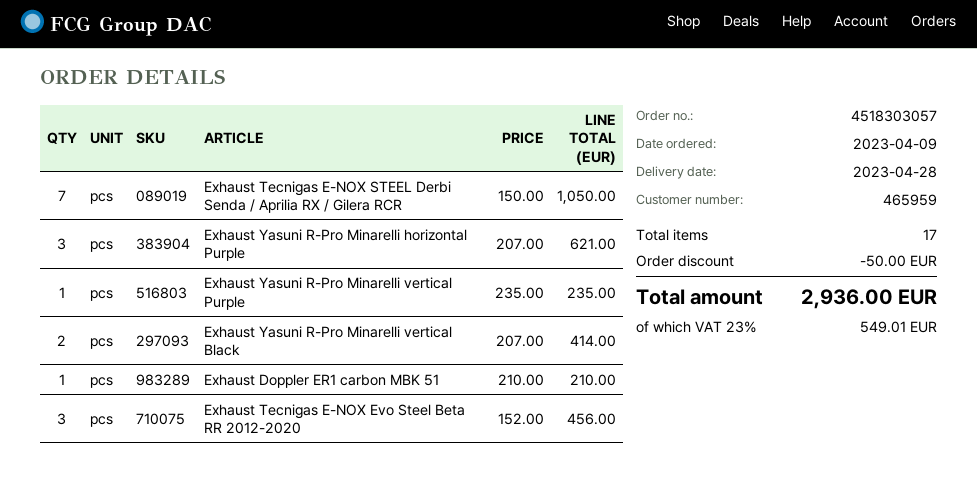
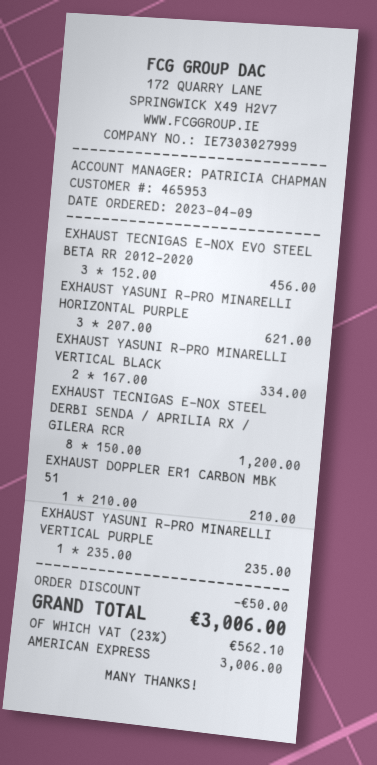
customer number: 465959 -> 465953
Exhaust Tecnigas E-NOX STEEL Derbi Senda / Aprilia RX / Gilera RCR: 7 x 150.00 = 1050.00 -> 8 x 150.00 = 1200.00
Exhaust Yasuni R-Pro Minarelli vertical Black: 2 x 207.00 = 414.00 -> 2 x 167.00 = 334.00
tax: 23% = 549.01 -> 23% = 562.10
total: 2936.00 -> 3006.00

